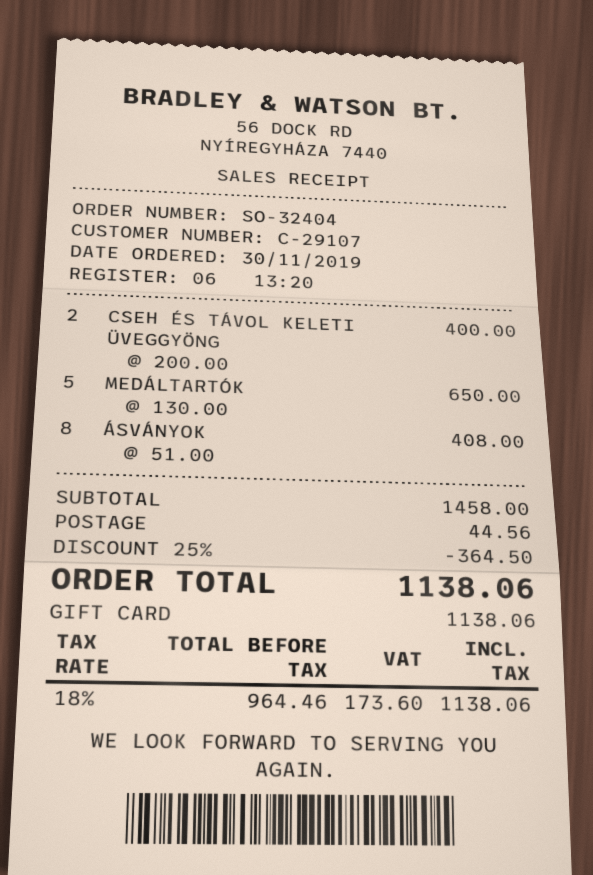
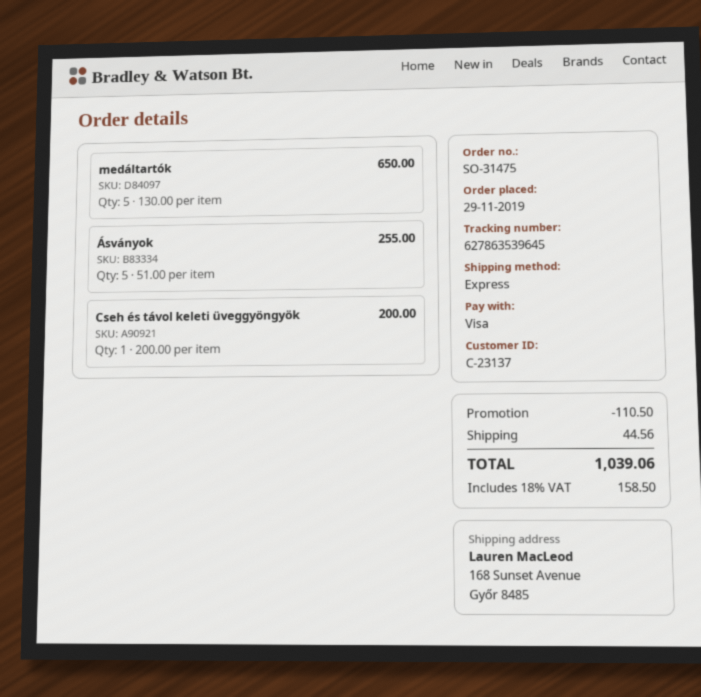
order number: SO-32404 -> SO-31475
order date: 2019-11-30 -> 2019-11-29
customer number: C-29107 -> C-23137
payment method: gift card -> Visa
CSEH ÉS TÁVOL KELETI ÜVEGGYÖNG: 2 x 200.00 = 400.00 -> 1 x 200.00 = 200.00
ÁSVÁNYOK: 8 x 51.00 = 408.00 -> 5 x 51.00 = 255.00
discount: 364.50 -> 110.50
tax: 18% = 173.60 -> 18% = 158.50
total: 1138.06 -> 1039.06

